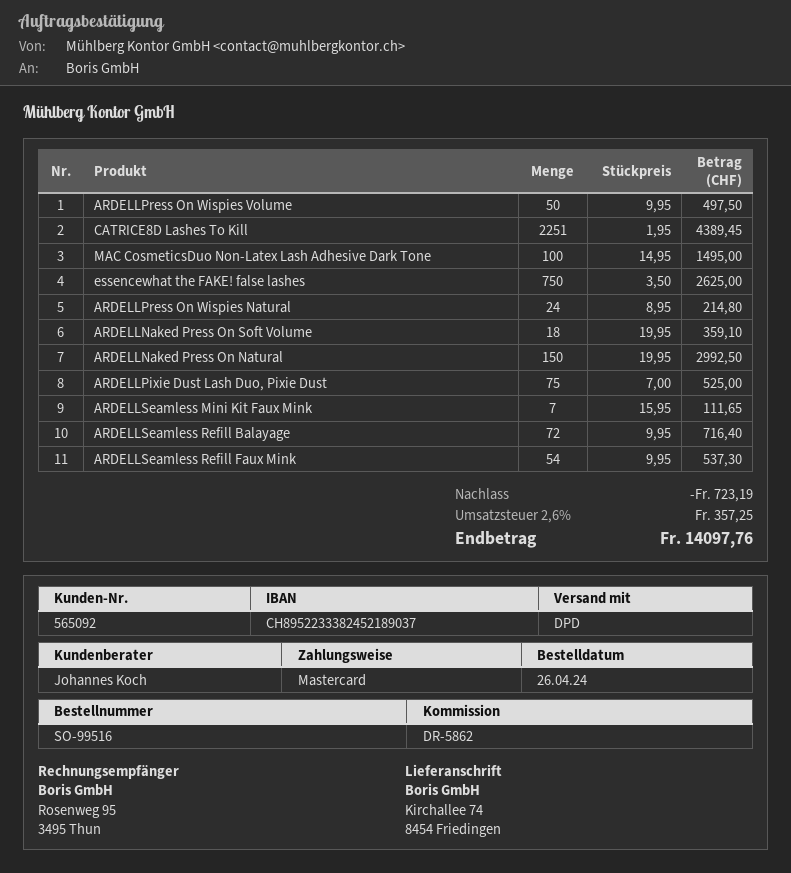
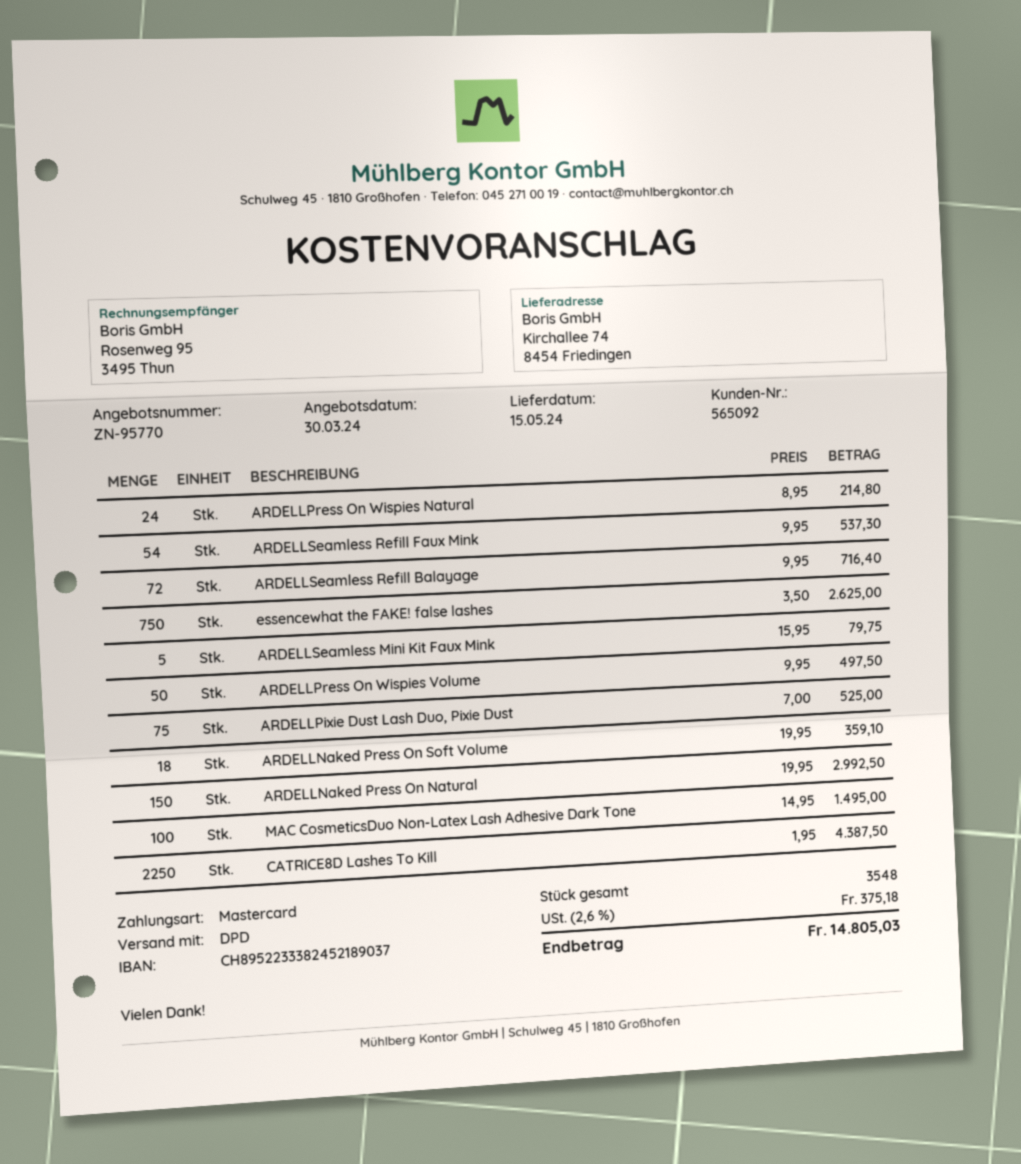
CATRICE8D Lashes To Kill: 2251 x 1.95 = 4389.45 -> 2250 x 1.95 = 4387.50
ARDELLSeamless Mini Kit Faux Mink: 7 x 15.95 = 111.65 -> 5 x 15.95 = 79.75
discount: 723.19 -> none
tax: 2.6% = 357.25 -> 2.6% = 375.18
total: 14097.76 -> 14805.03

